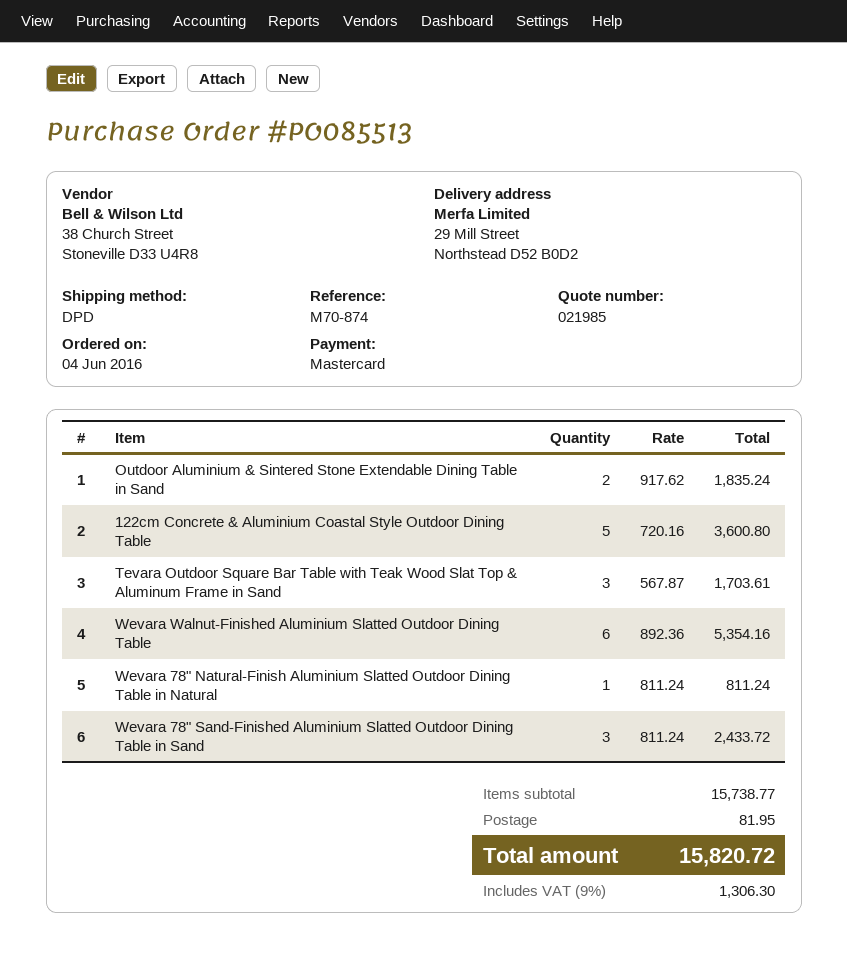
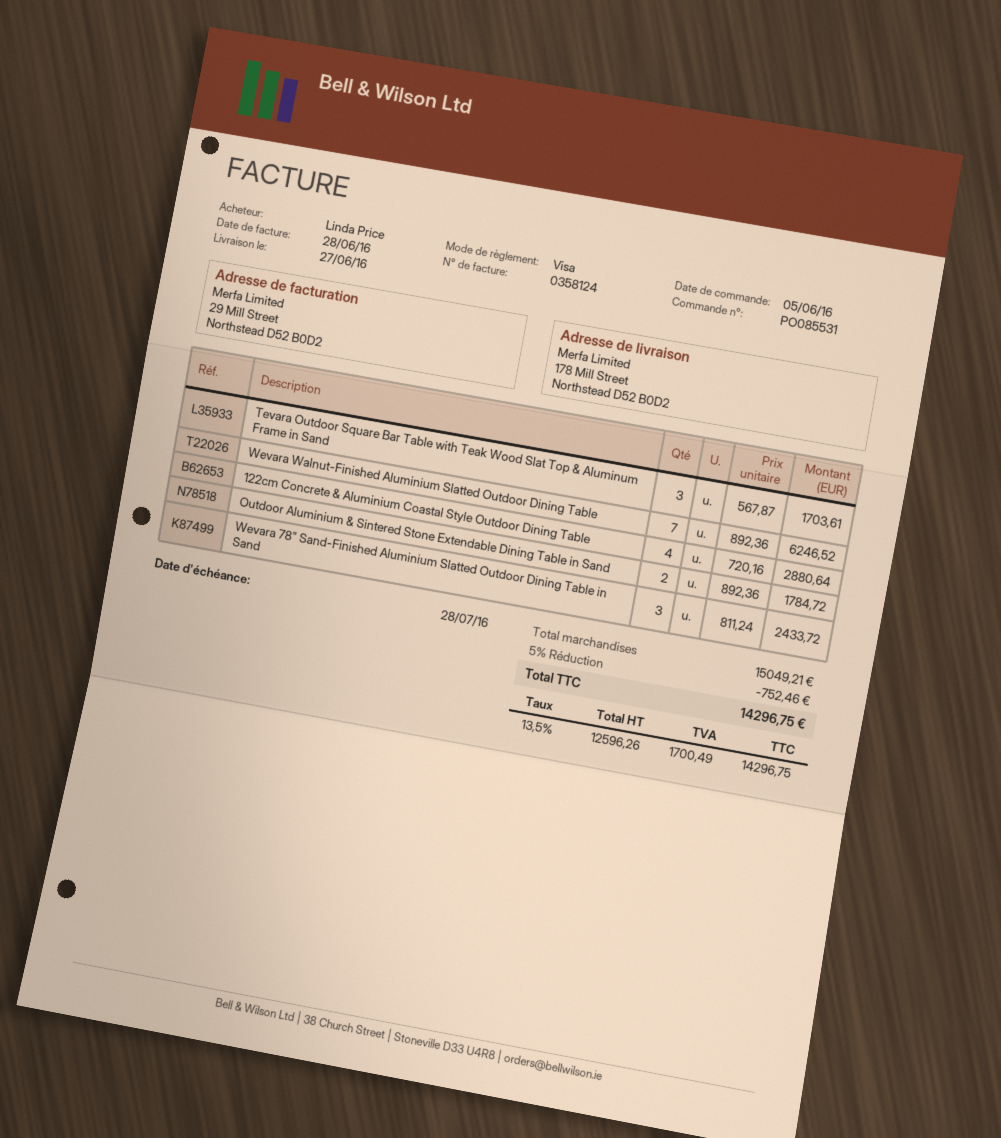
order number: PO085513 -> PO085531
order date: 2016-06-04 -> 2016-06-05
payment method: Mastercard -> Visa
ship to: 29 Mill Street, Northstead D52 B0D2 -> 178 Mill Street, Northstead D52 B0D2
Outdoor Aluminium & Sintered Stone Extendable Dining Table in Sand: 2 x 917.62 = 1835.24 -> 2 x 892.36 = 1784.72
122cm Concrete & Aluminium Coastal Style Outdoor Dining Table: 5 x 720.16 = 3600.80 -> 4 x 720.16 = 2880.64
Wevara Walnut-Finished Aluminium Slatted Outdoor Dining Table: 6 x 892.36 = 5354.16 -> 7 x 892.36 = 6246.52
Wevara 78" Natural-Finish Aluminium Slatted Outdoor Dining Table in Natural: 1 x 811.24 = 811.24 -> none
subtotal: 15738.77 -> 15049.21
discount: none -> 5% = 752.46
shipping: 81.95 -> none
tax: 9% = 1306.30 -> 13.5% = 1700.49
total: 15820.72 -> 14296.75

